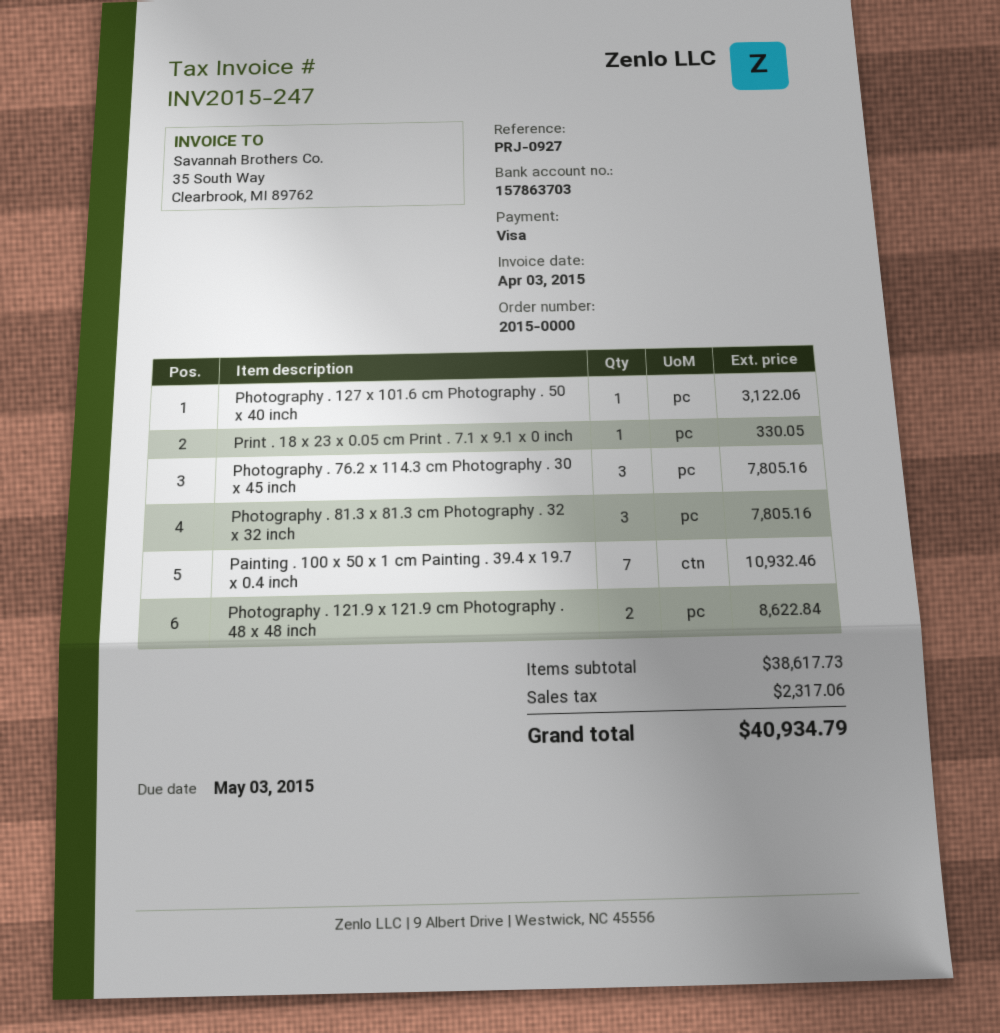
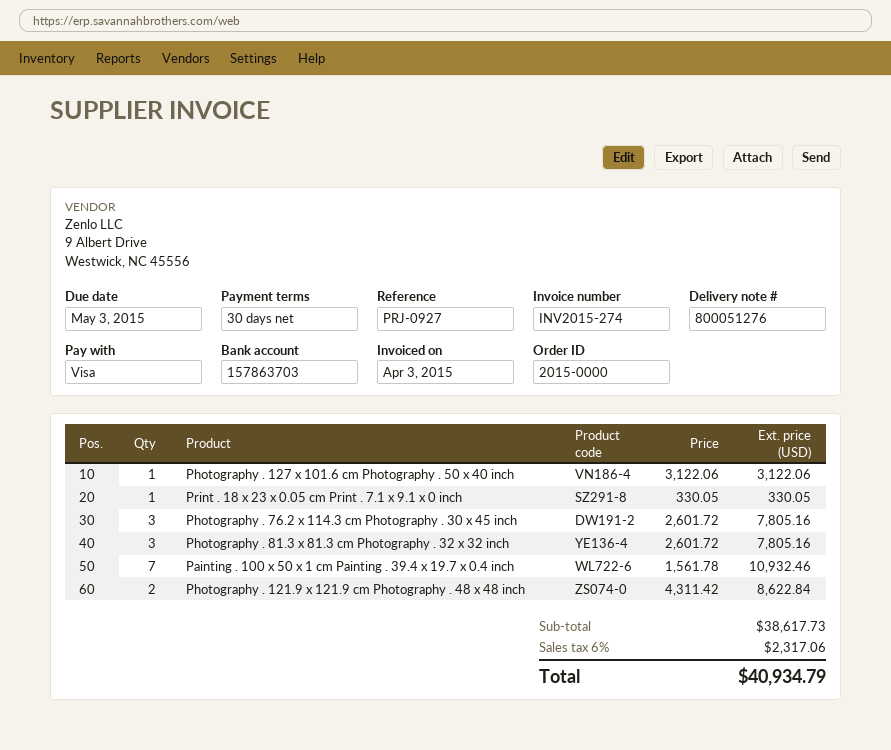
invoice number: INV2015-247 -> INV2015-274

